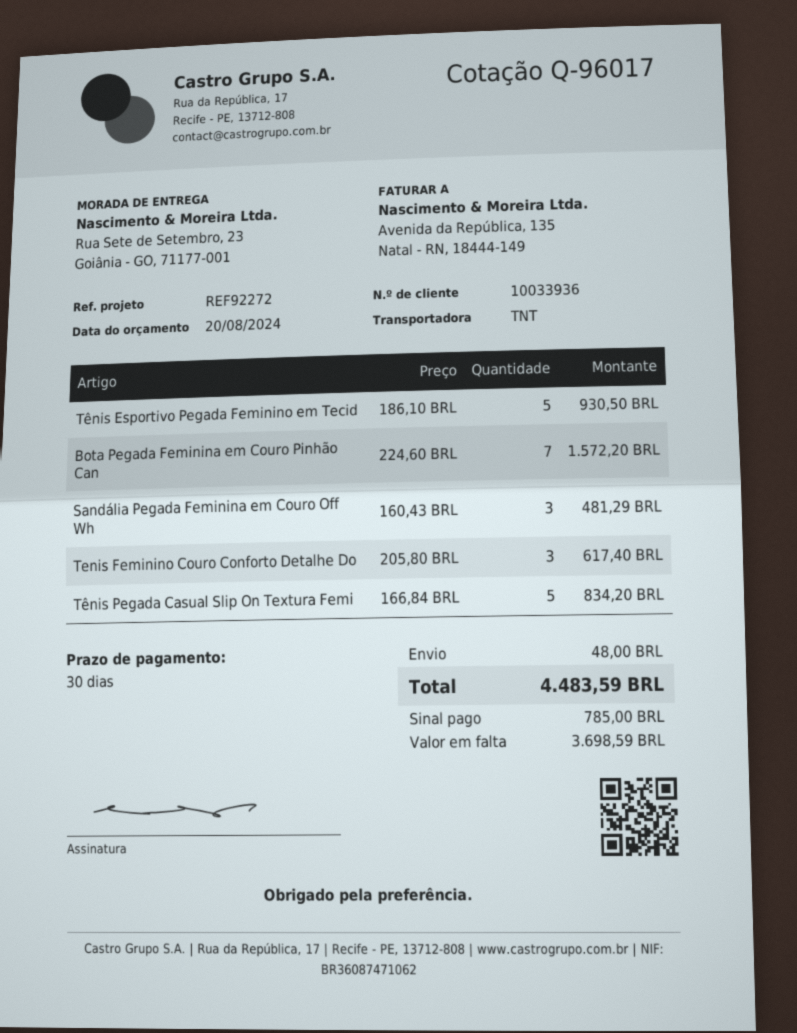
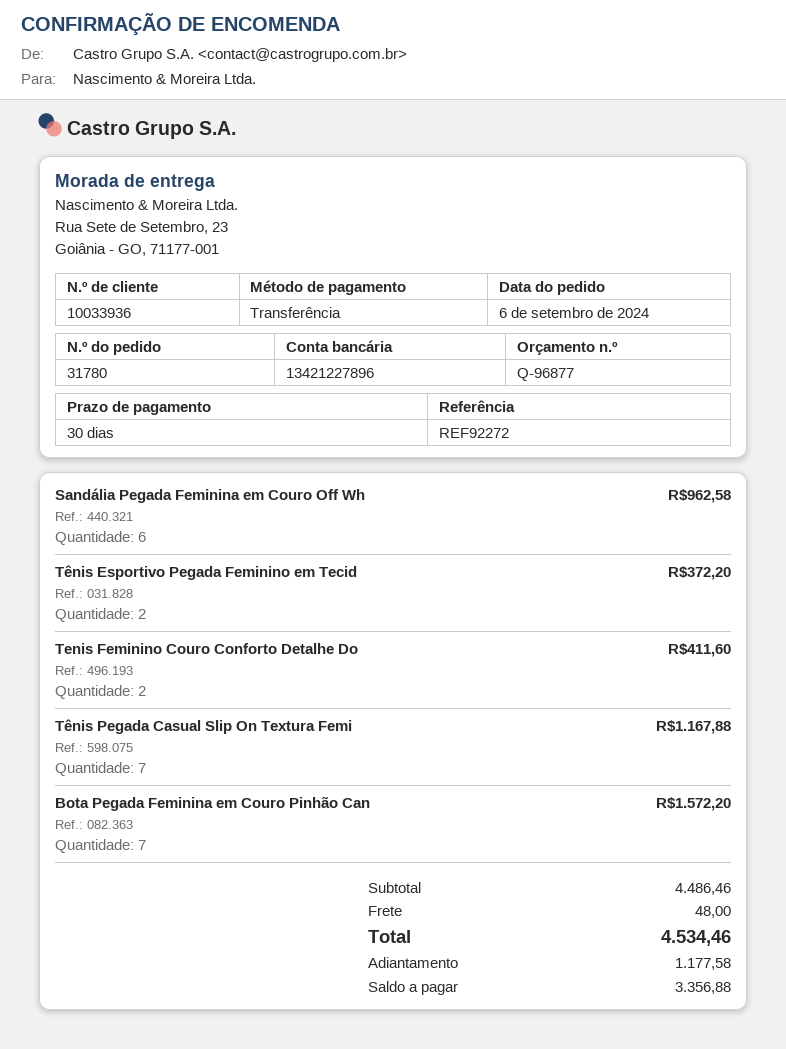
quote number: Q-96017 -> Q-96877
Tênis Esportivo Pegada Feminino em Tecid: 5 for 930.50 -> 2 for 372.20
Sandália Pegada Feminina em Couro Off Wh: 3 for 481.29 -> 6 for 962.58
Tenis Feminino Couro Conforto Detalhe Do: 3 for 617.40 -> 2 for 411.60
Tênis Pegada Casual Slip On Textura Femi: 5 for 834.20 -> 7 for 1167.88
total: 4483.59 -> 4534.46
deposit: 785.00 -> 1177.58
balance: 3698.59 -> 3356.88

